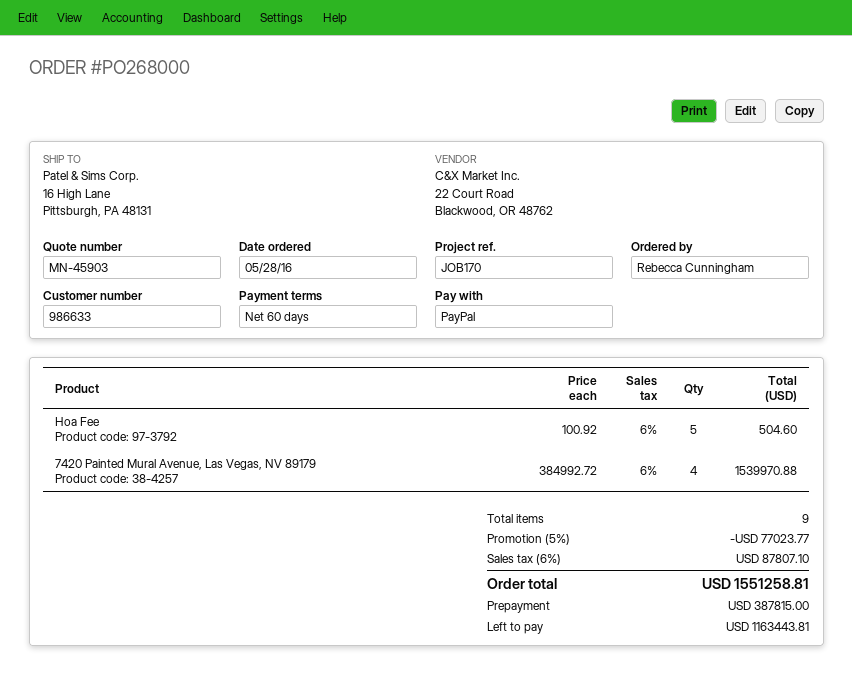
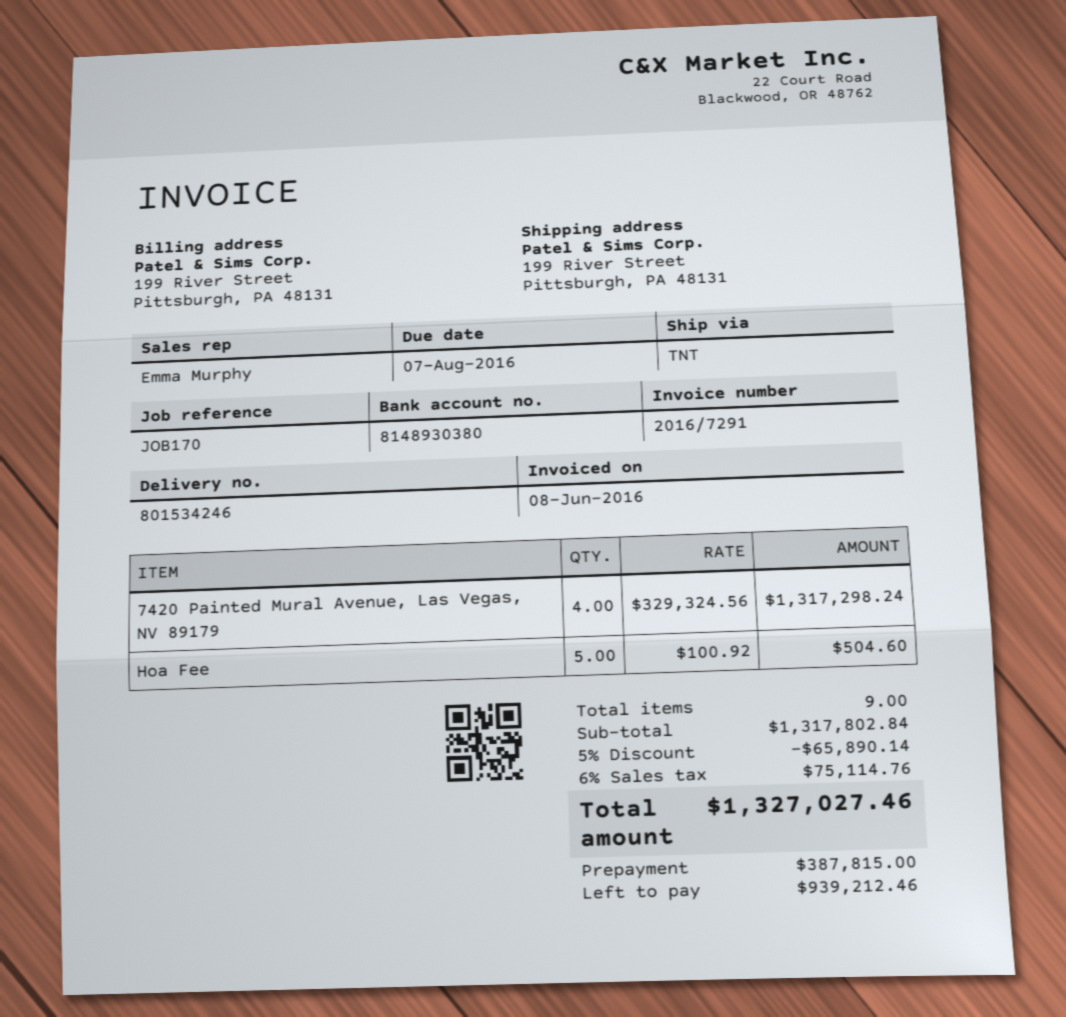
ship to: 16 High Lane, Pittsburgh, PA 48131 -> 199 River Street, Pittsburgh, PA 48131
7420 Painted Mural Avenue, Las Vegas, NV 89179: 4 x 384992.72 = 1539970.88 -> 4 x 329324.56 = 1317298.24
discount: 5% = 77023.77 -> 5% = 65890.14
tax: 6% = 87807.10 -> 6% = 75114.76
total: 1551258.81 -> 1327027.46
balance: 1163443.81 -> 939212.46

